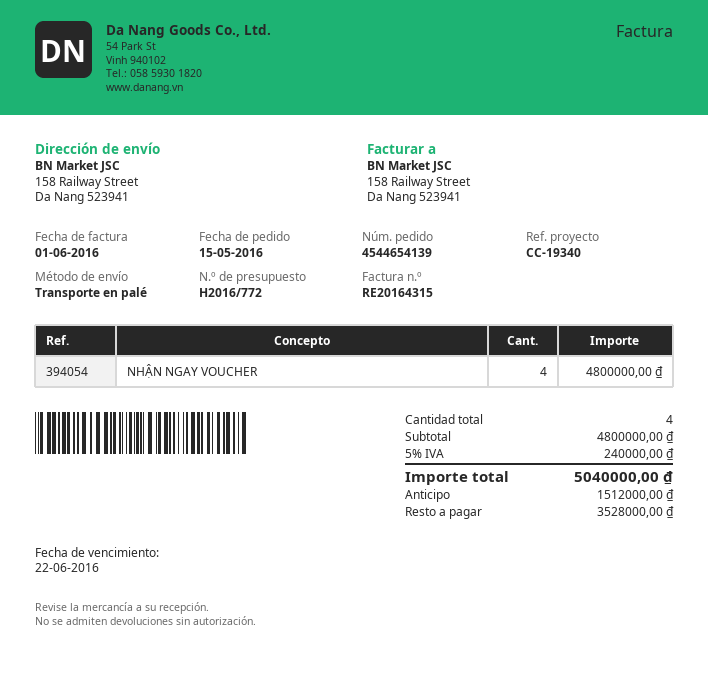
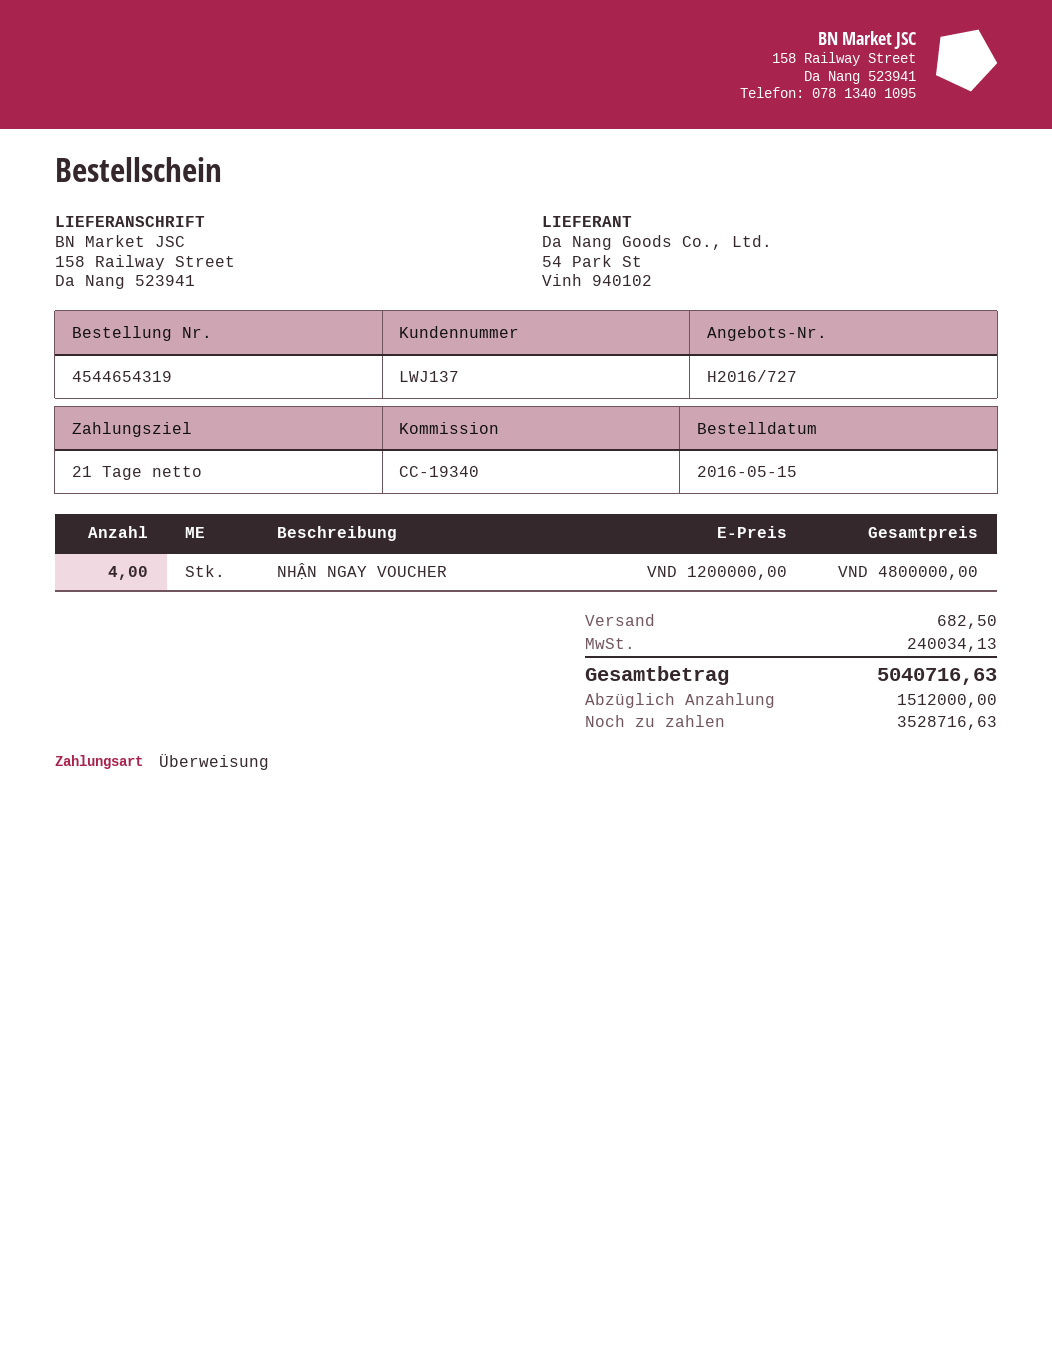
quote number: H2016/772 -> H2016/727
order number: 4544654139 -> 4544654319
shipping: none -> 682.50
tax: 240000.00 -> 240034.13
total: 5040000.00 -> 5040716.63
balance: 3528000.00 -> 3528716.63

